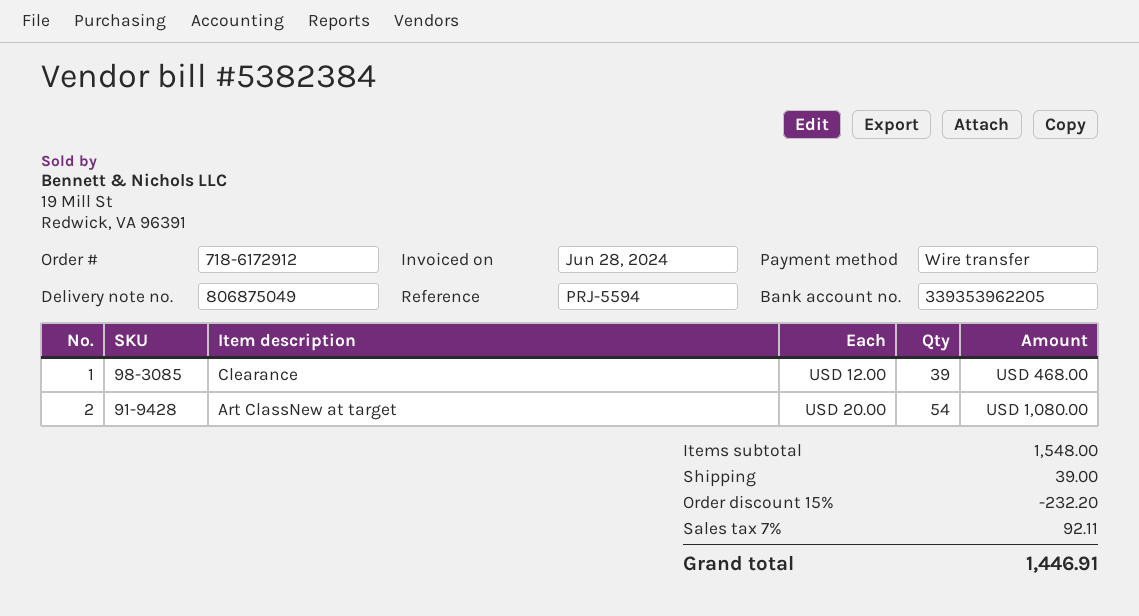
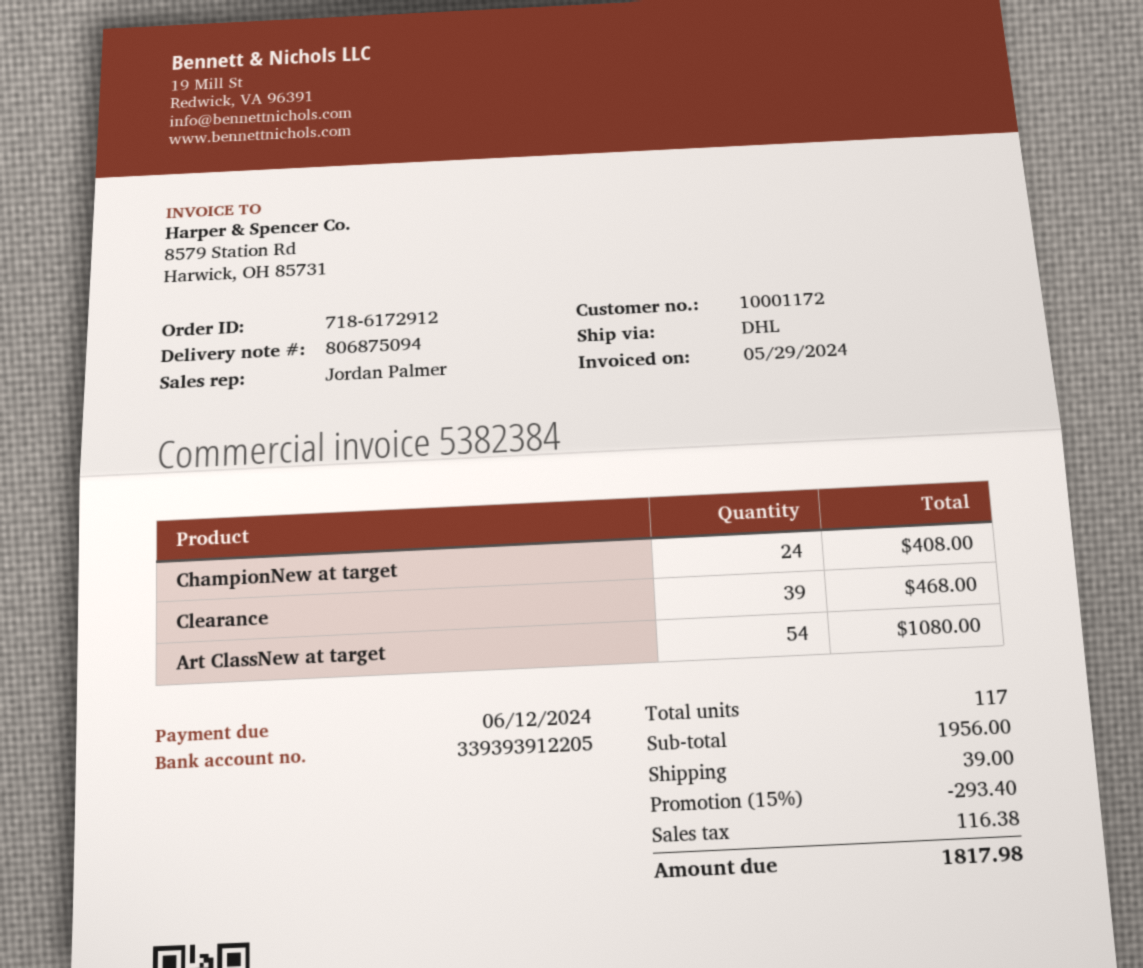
delivery note number: 806875049 -> 806875094
invoice date: 2024-06-28 -> 2024-05-29
bank account: 339353962205 -> 339393912205
ChampionNew at target: none -> 24 for 408.00
subtotal: 1548.00 -> 1956.00
discount: 15% = 232.20 -> 15% = 293.40
tax: 92.11 -> 116.38
total: 1446.91 -> 1817.98

